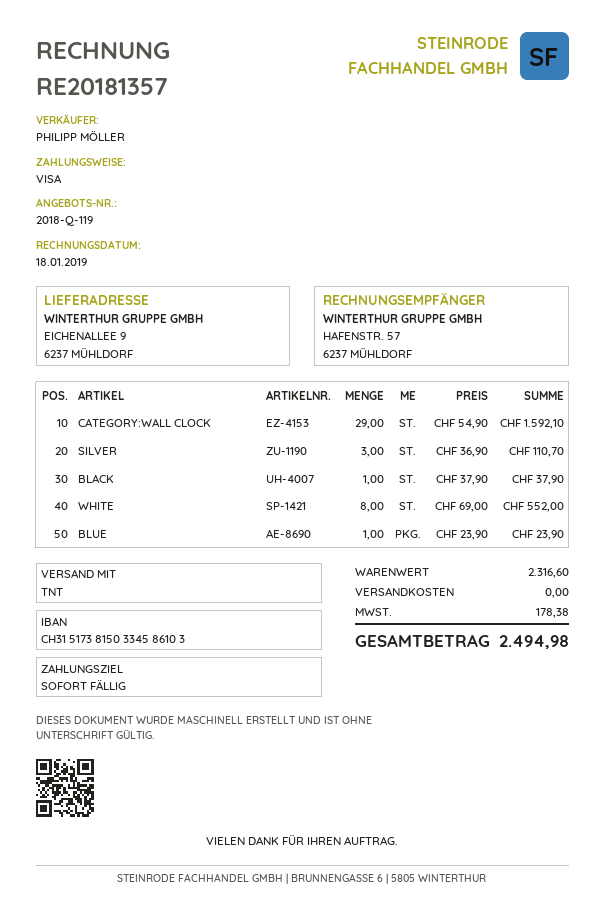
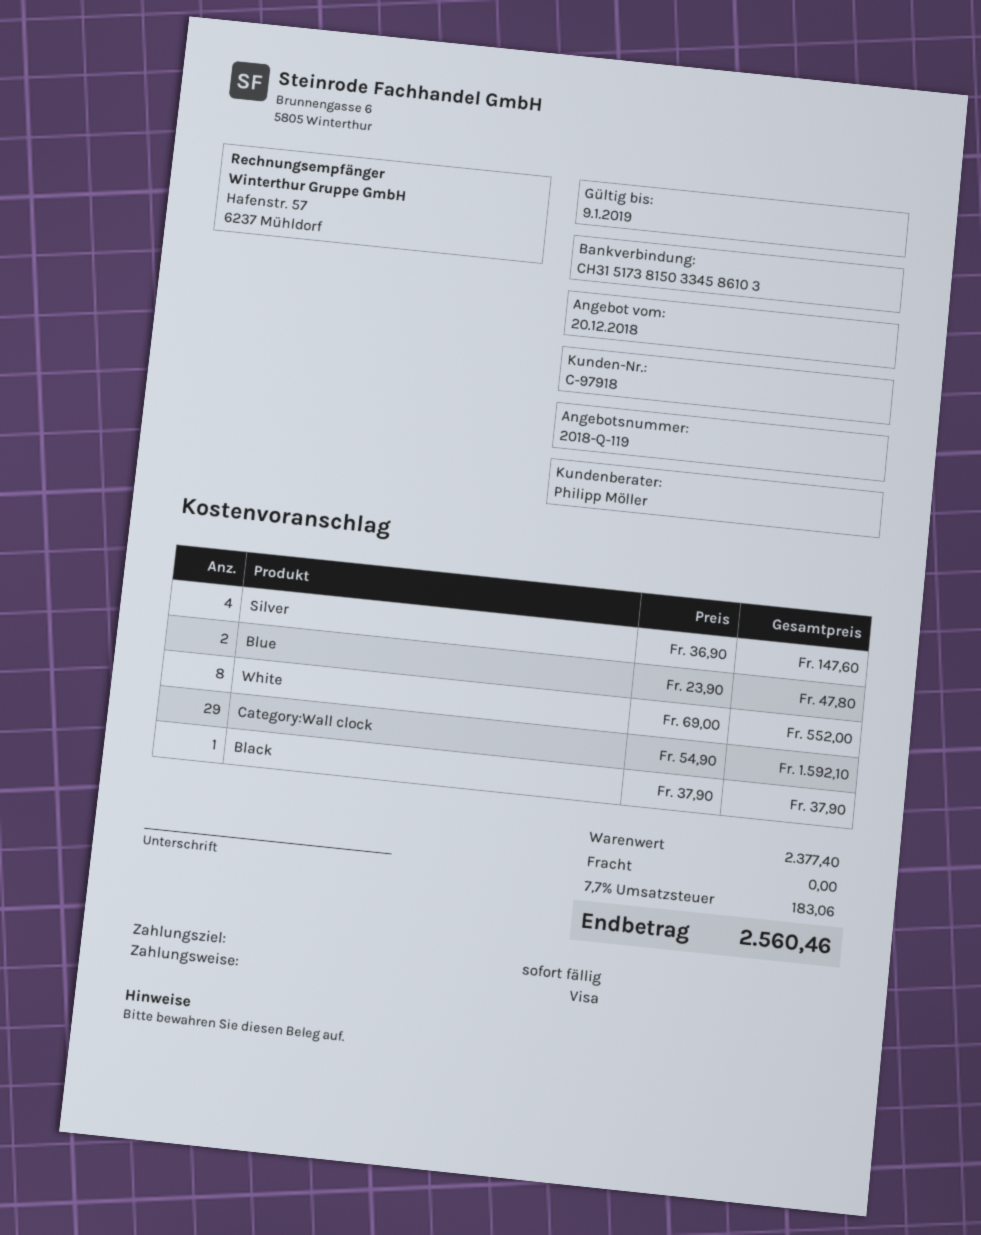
SILVER: 3 x 36.90 = 110.70 -> 4 x 36.90 = 147.60
BLUE: 1 x 23.90 = 23.90 -> 2 x 23.90 = 47.80
subtotal: 2316.60 -> 2377.40
tax: 178.38 -> 183.06
total: 2494.98 -> 2560.46

